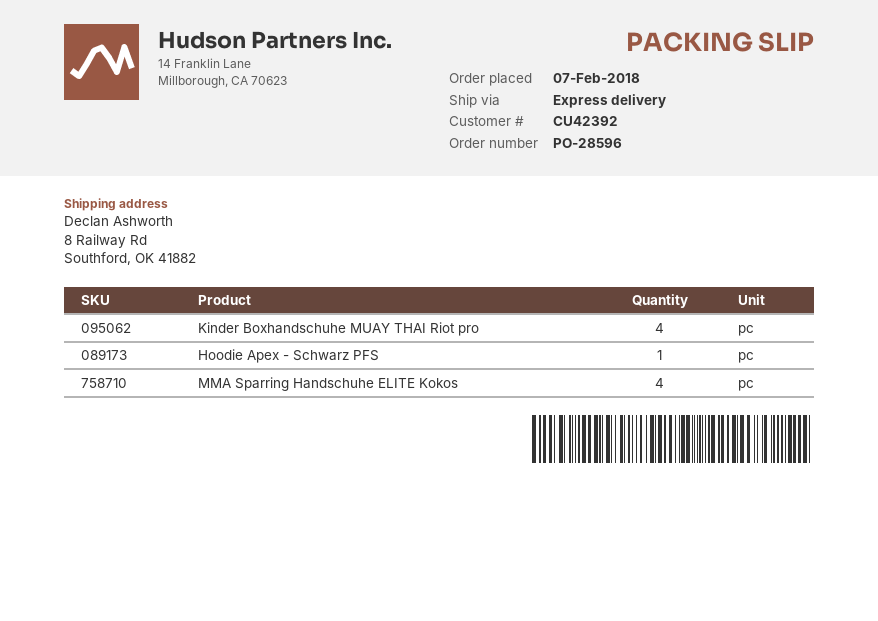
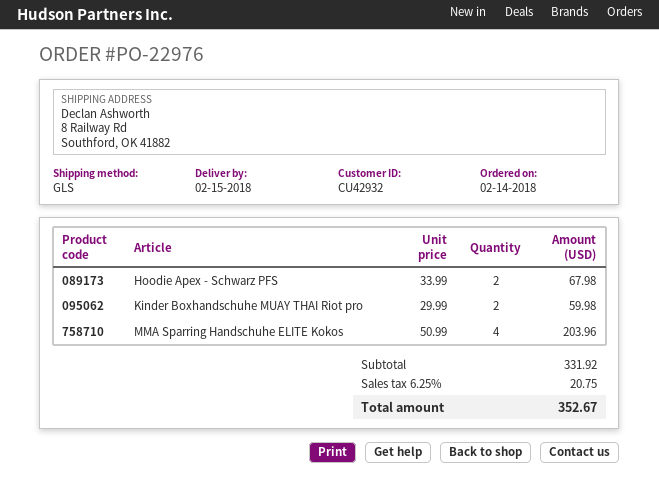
order number: PO-28596 -> PO-22976
order date: 2018-02-07 -> 2018-02-14
customer number: CU42392 -> CU42932
shipping method: express -> GLS
Kinder Boxhandschuhe MUAY THAI Riot pro: 4 -> 2
Hoodie Apex - Schwarz PFS: 1 -> 2

